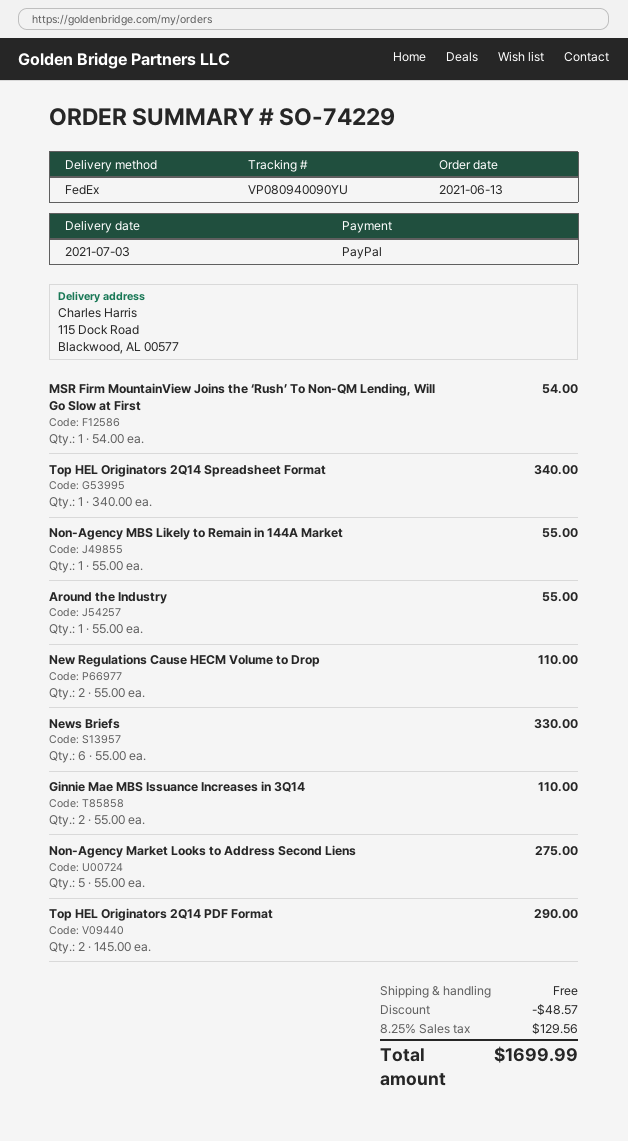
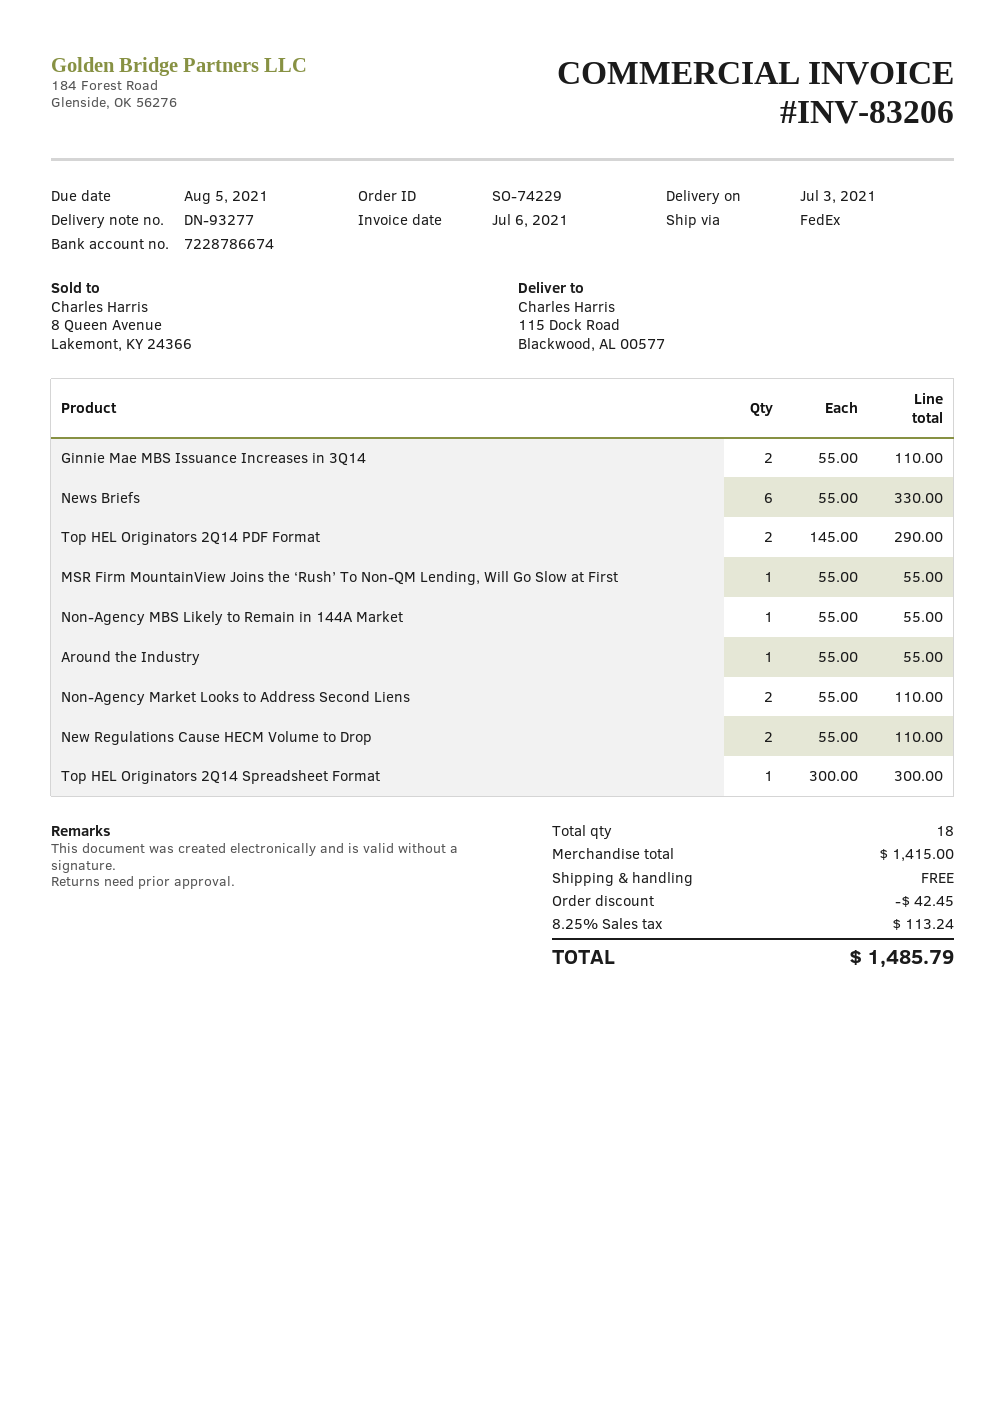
MSR Firm MountainView Joins the ‘Rush’ To Non-QM Lending, Will Go Slow at First: 1 x 54.00 = 54.00 -> 1 x 55.00 = 55.00
Top HEL Originators 2Q14 Spreadsheet Format: 1 x 340.00 = 340.00 -> 1 x 300.00 = 300.00
Non-Agency Market Looks to Address Second Liens: 5 x 55.00 = 275.00 -> 2 x 55.00 = 110.00
discount: 48.57 -> 42.45
tax: 8.25% = 129.56 -> 8.25% = 113.24
total: 1699.99 -> 1485.79

